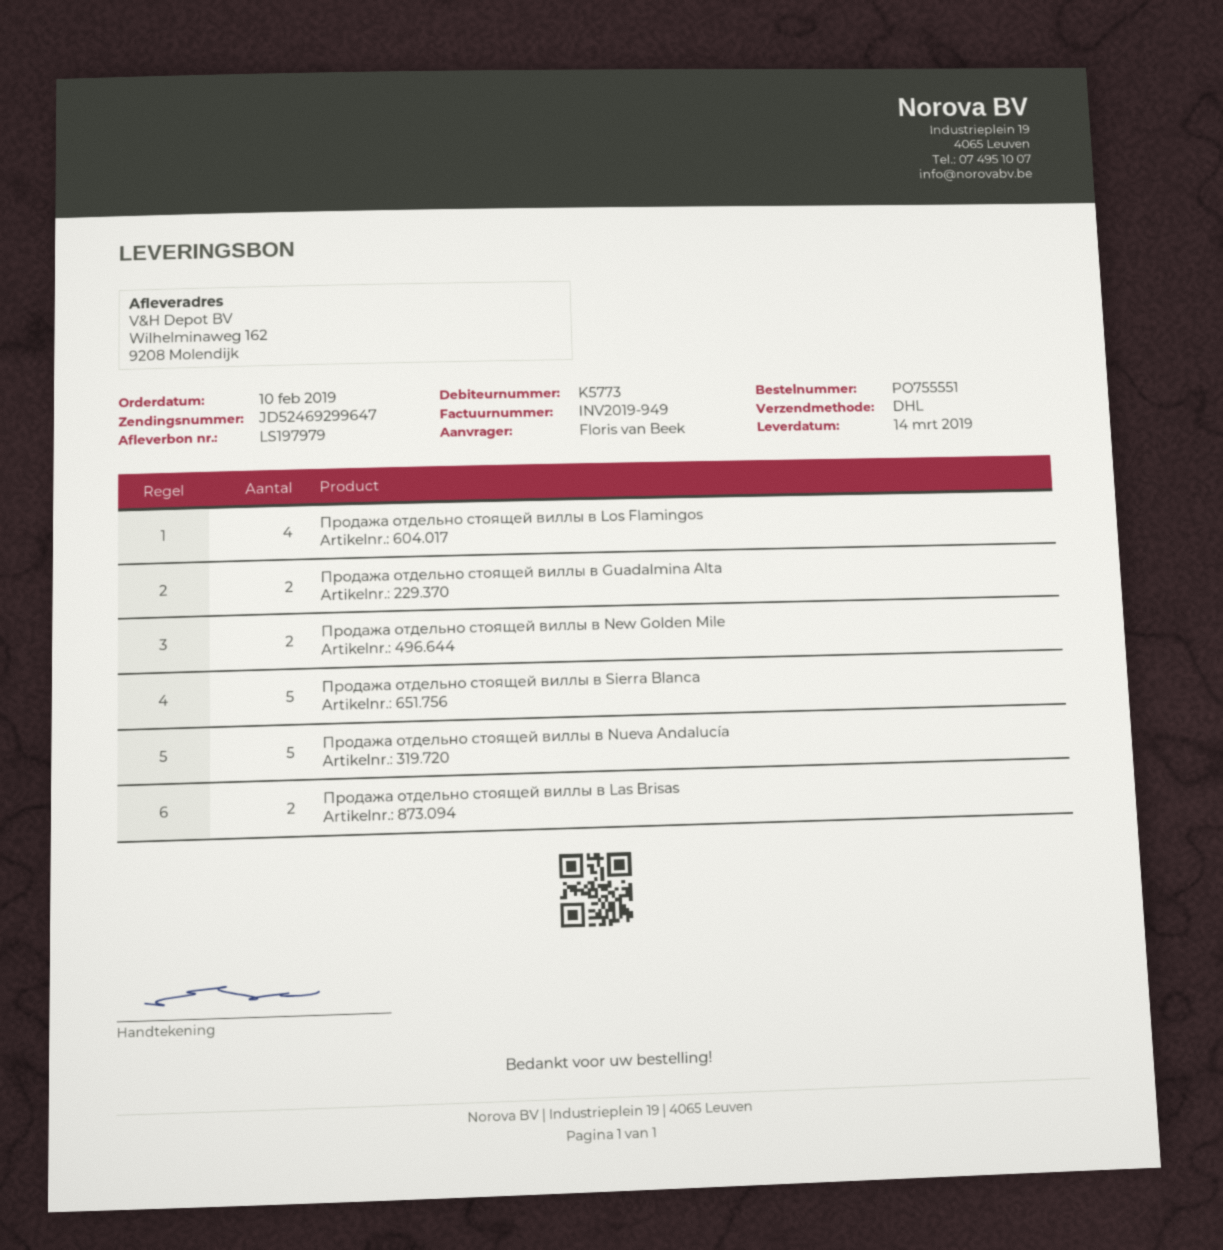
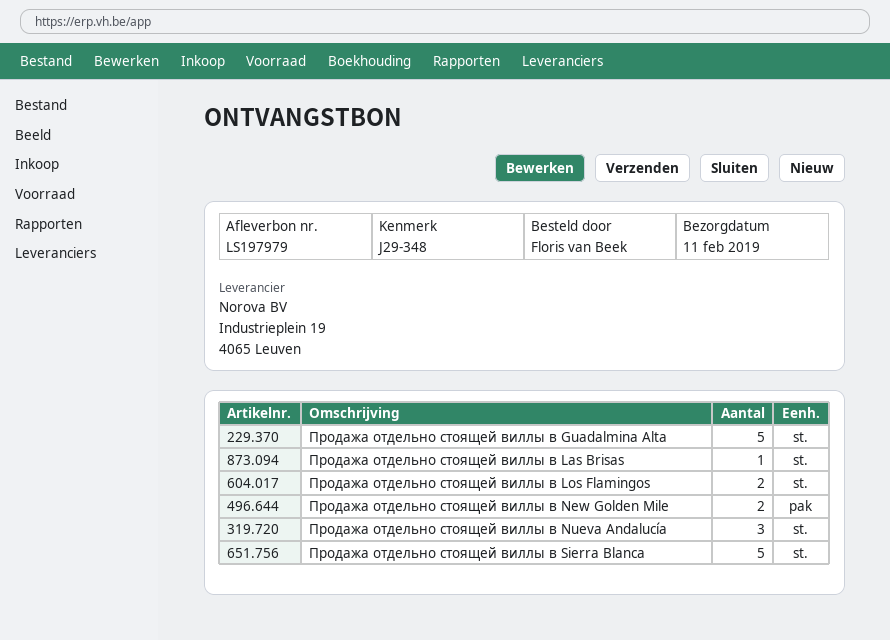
delivery date: 2019-03-14 -> 2019-02-11
Продажа отдельно стоящей виллы в Los Flamingos: 4 -> 2
Продажа отдельно стоящей виллы в Guadalmina Alta: 2 -> 5
Продажа отдельно стоящей виллы в Nueva Andalucía: 5 -> 3
Продажа отдельно стоящей виллы в Las Brisas: 2 -> 1

